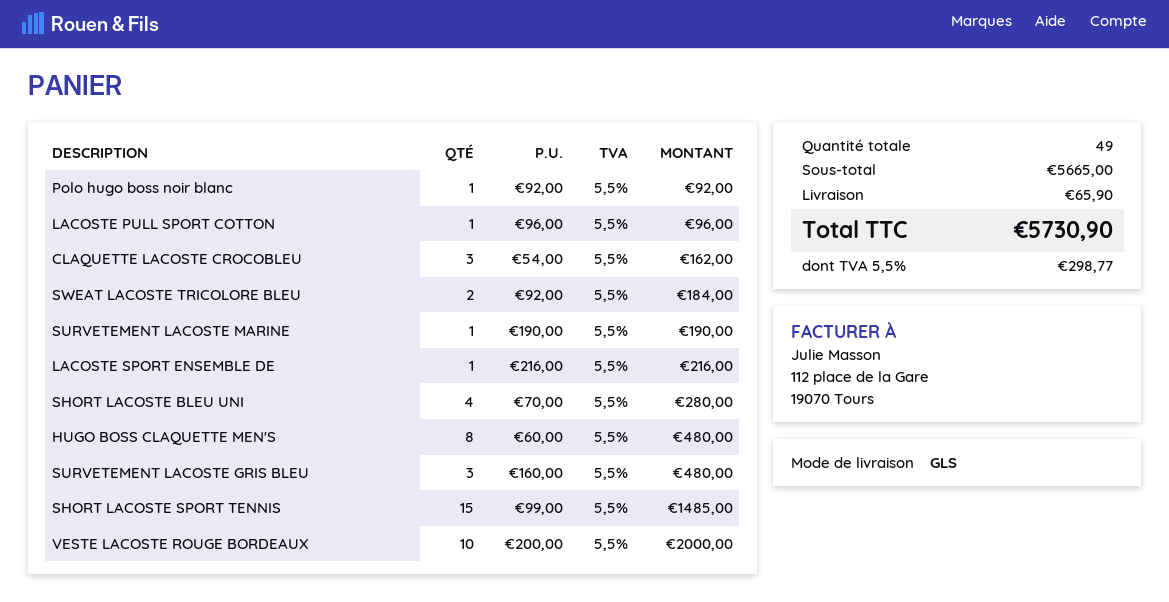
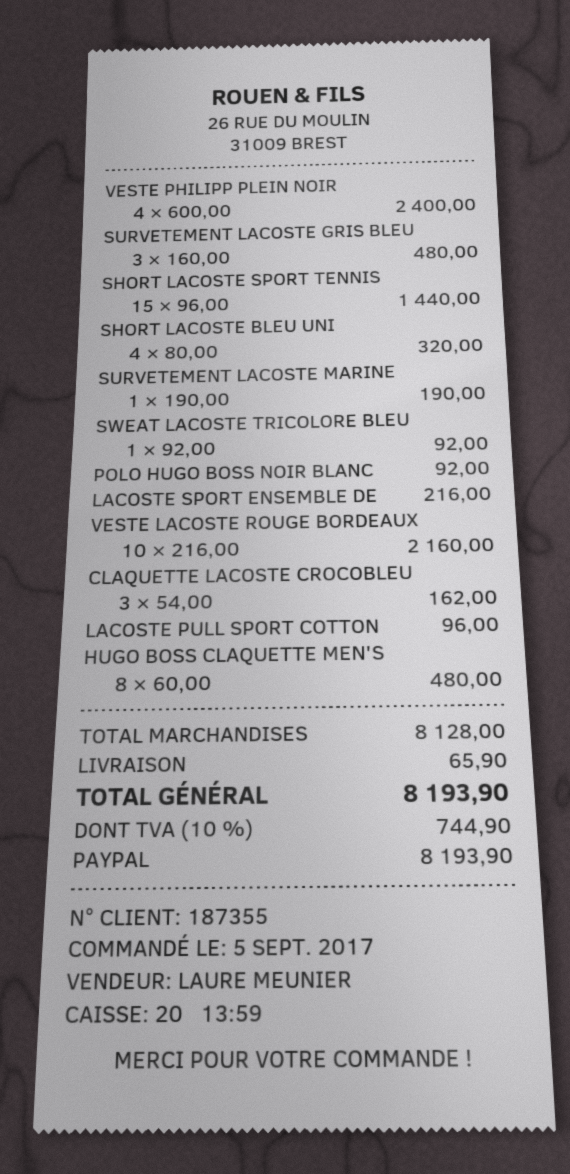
SWEAT LACOSTE TRICOLORE BLEU: 2 x 92.00 = 184.00 -> 1 x 92.00 = 92.00
SHORT LACOSTE BLEU UNI: 4 x 70.00 = 280.00 -> 4 x 80.00 = 320.00
SHORT LACOSTE SPORT TENNIS: 15 x 99.00 = 1485.00 -> 15 x 96.00 = 1440.00
VESTE LACOSTE ROUGE BORDEAUX: 10 x 200.00 = 2000.00 -> 10 x 216.00 = 2160.00
VESTE PHILIPP PLEIN NOIR: none -> 4 x 600.00 = 2400.00
subtotal: 5665.00 -> 8128.00
tax: 5.5% = 298.77 -> 10% = 744.90
total: 5730.90 -> 8193.90

